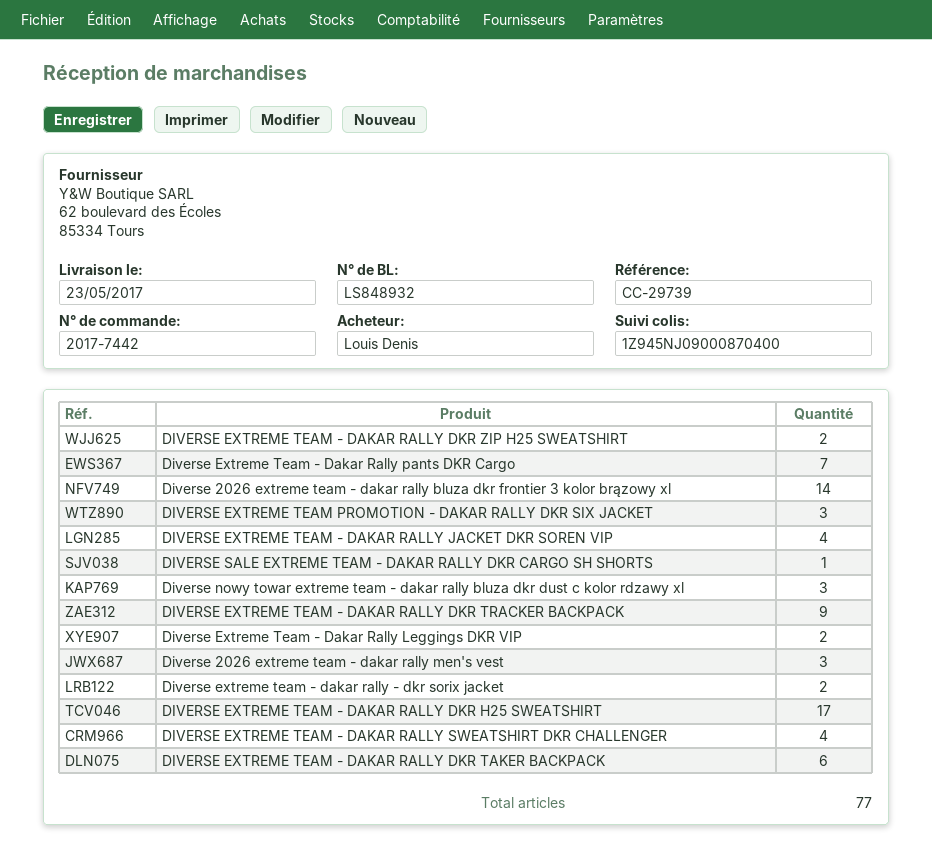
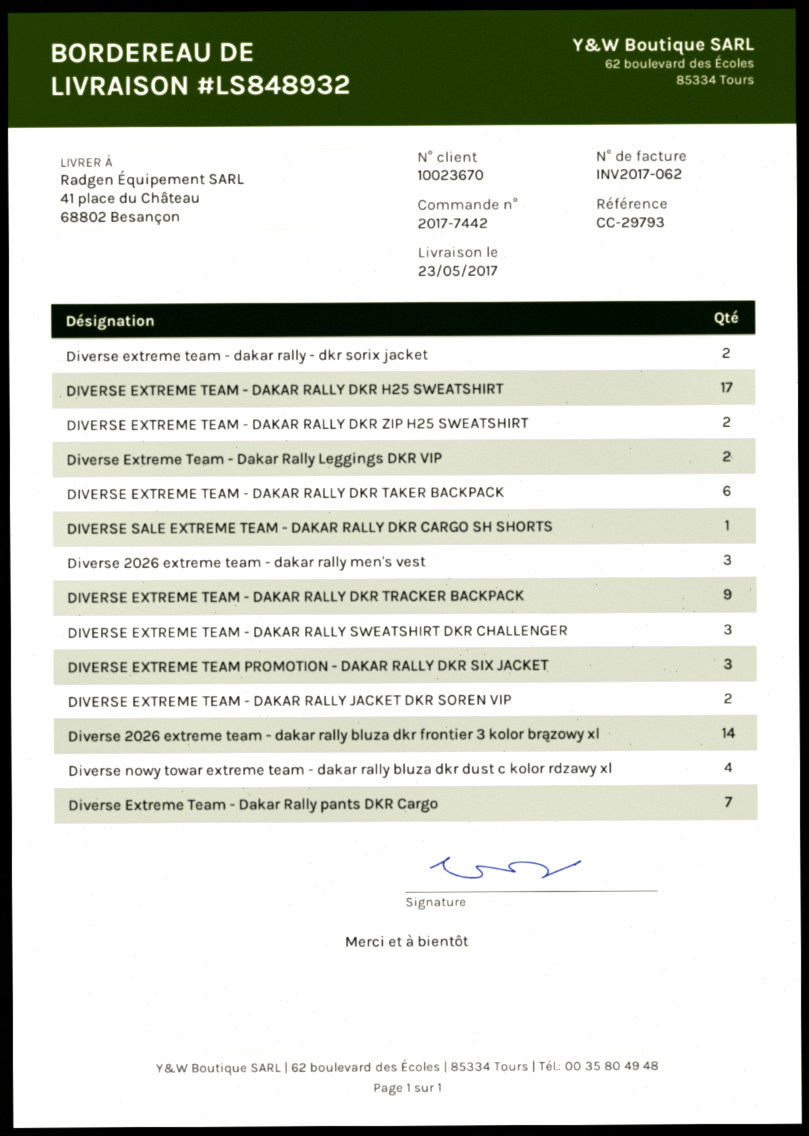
reference: CC-29739 -> CC-29793
DIVERSE EXTREME TEAM - DAKAR RALLY JACKET DKR SOREN VIP: 4 -> 2
Diverse nowy towar extreme team - dakar rally bluza dkr dust c kolor rdzawy xl: 3 -> 4
DIVERSE EXTREME TEAM - DAKAR RALLY SWEATSHIRT DKR CHALLENGER: 4 -> 3

